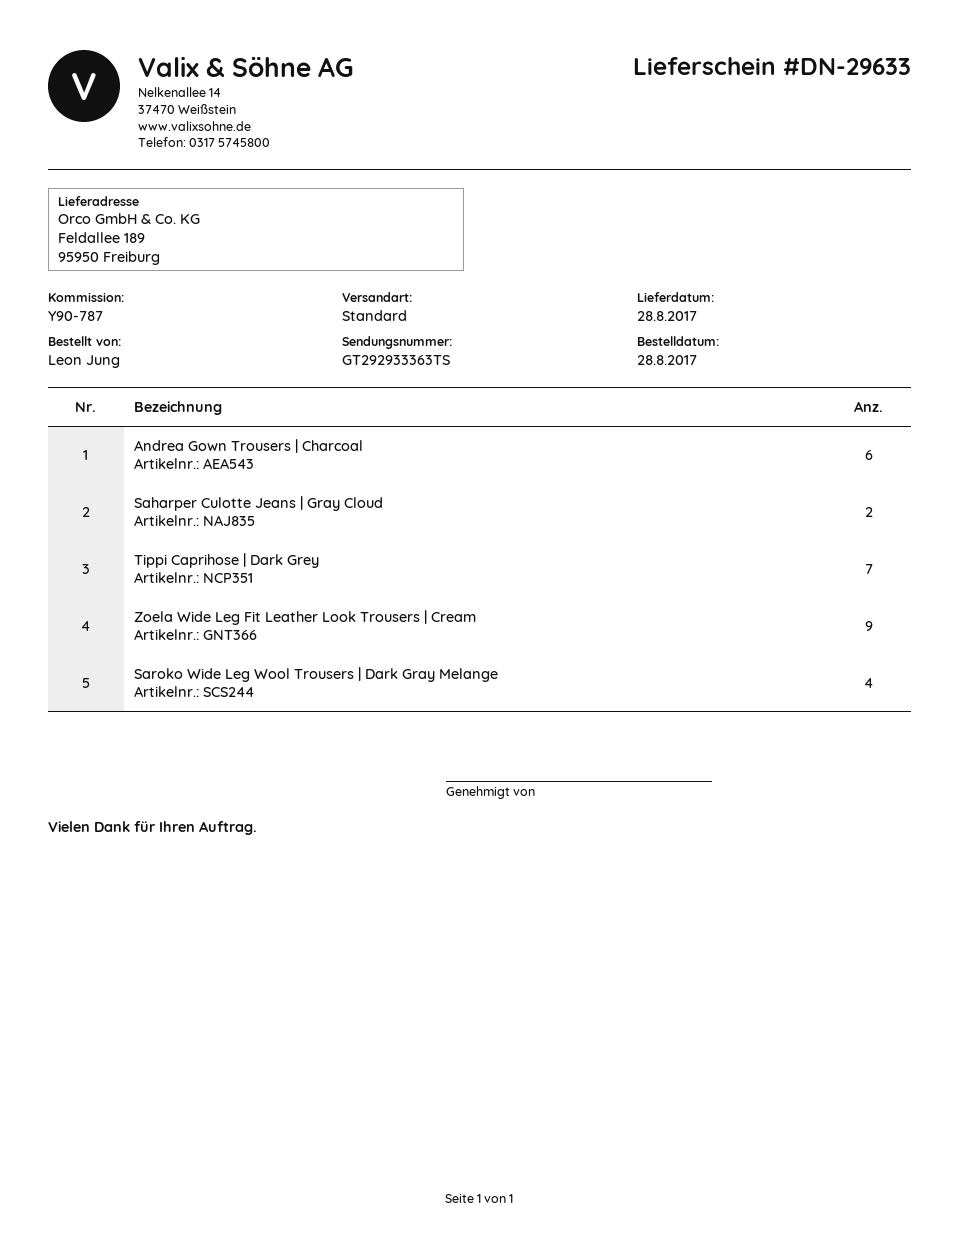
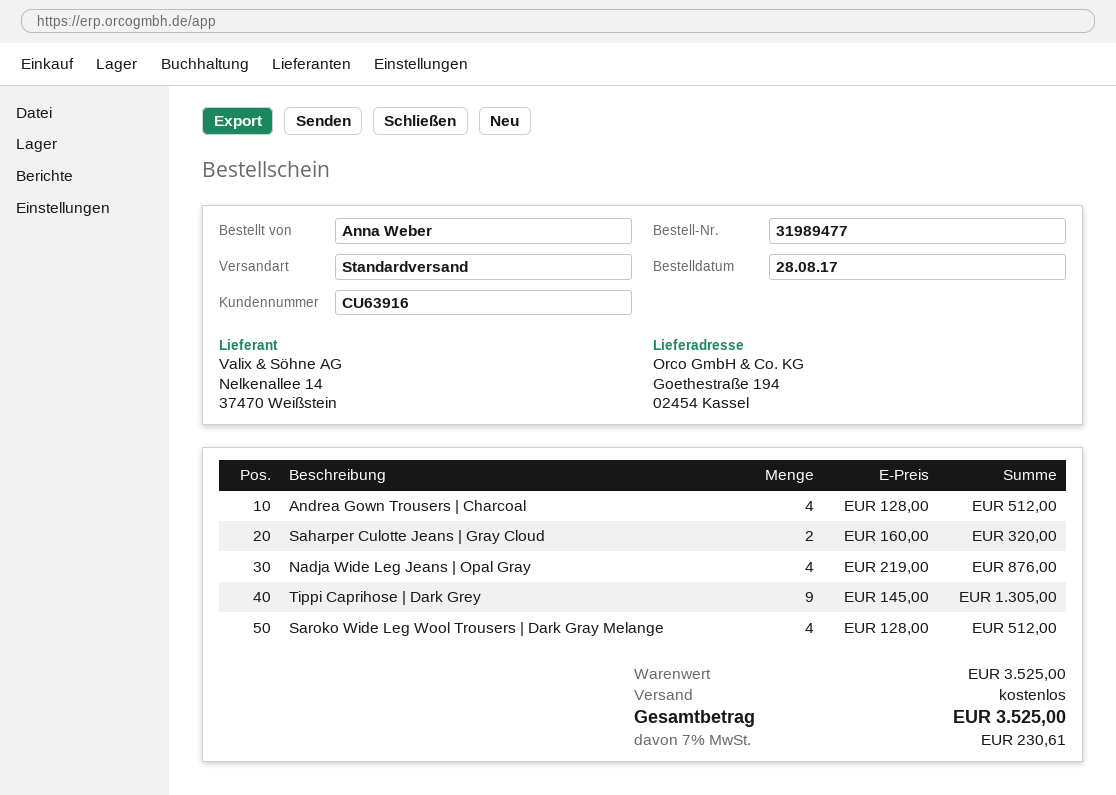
ordered by: Leon Jung -> Anna Weber
ship to: Feldallee 189, 95950 Freiburg -> Goethestraße 194, 02454 Kassel
Andrea Gown Trousers | Charcoal: 6 -> 4
Tippi Caprihose | Dark Grey: 7 -> 9
Zoela Wide Leg Fit Leather Look Trousers | Cream: 9 -> none
Nadja Wide Leg Jeans | Opal Gray: none -> 4

